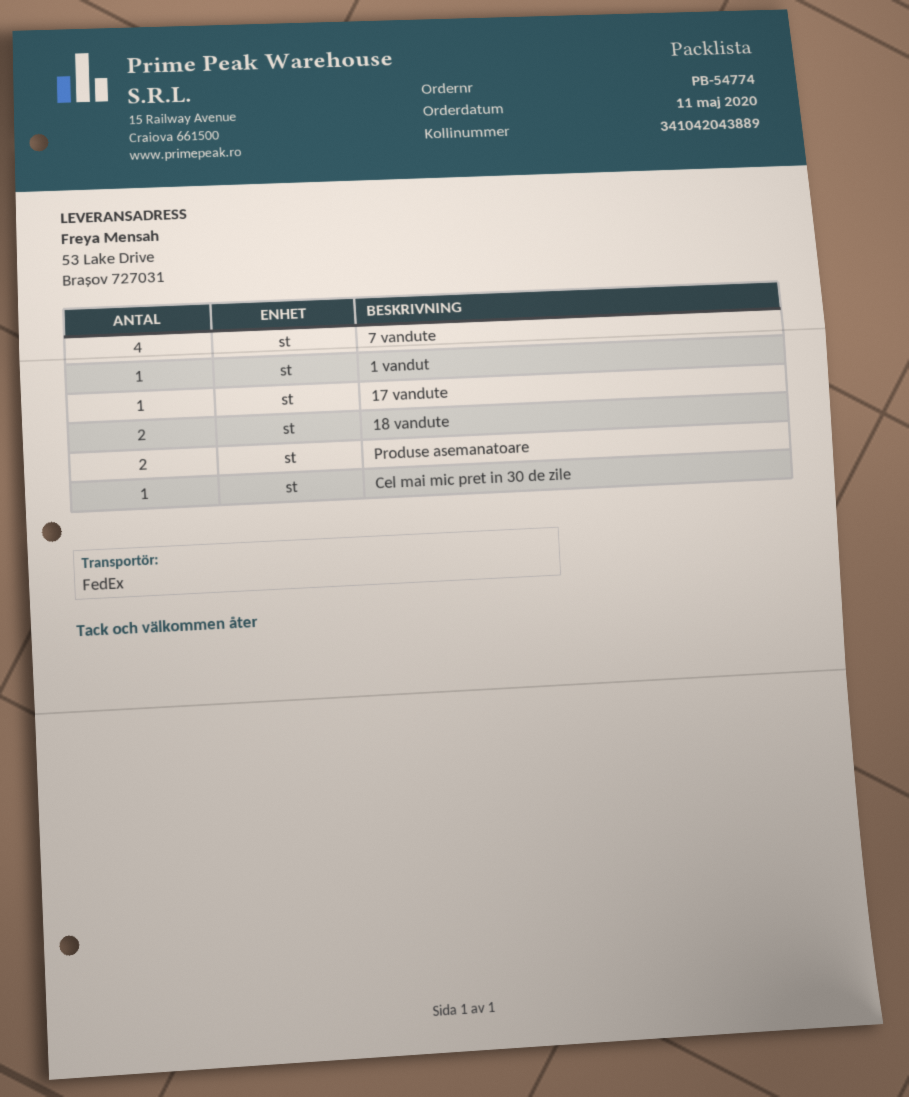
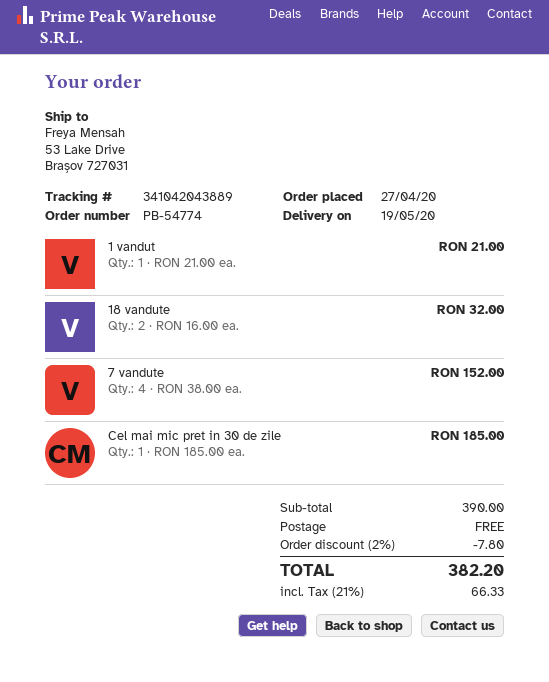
order date: 2020-05-11 -> 2020-04-27
17 vandute: 1 -> none
Produse asemanatoare: 2 -> none

